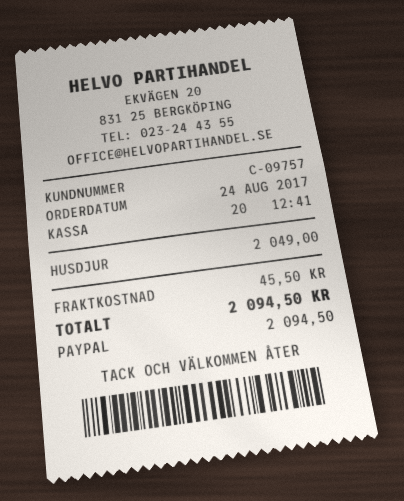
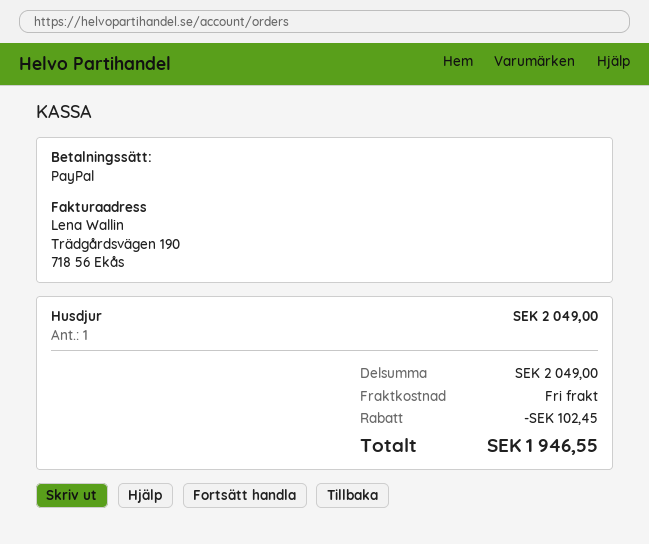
discount: none -> 102.45
shipping: 45.50 -> 0.00
total: 2094.50 -> 1946.55

